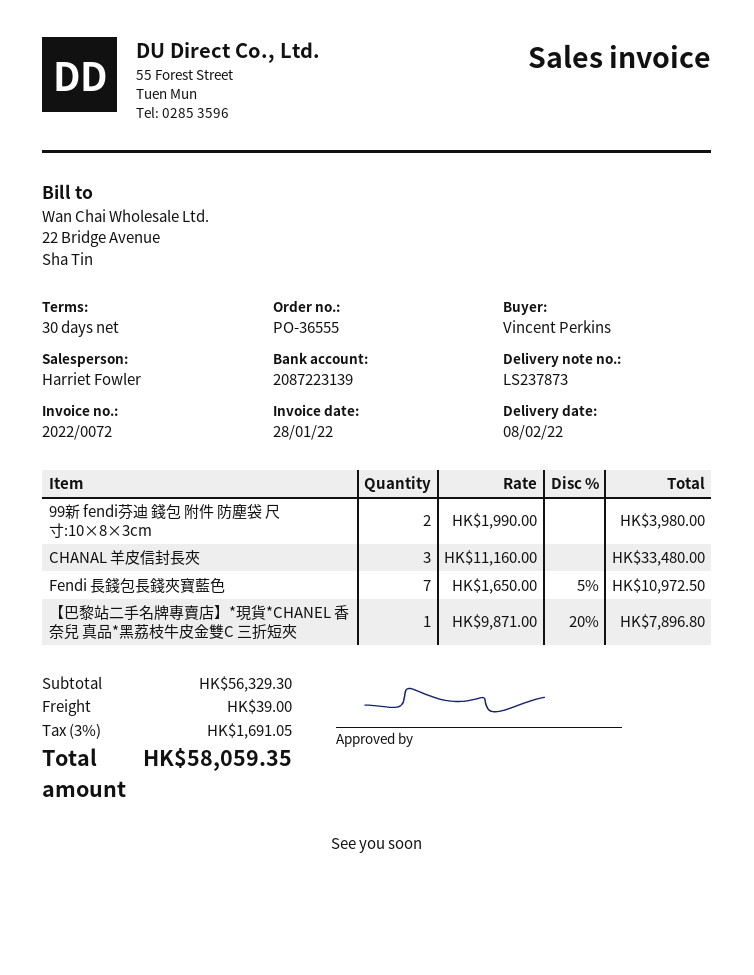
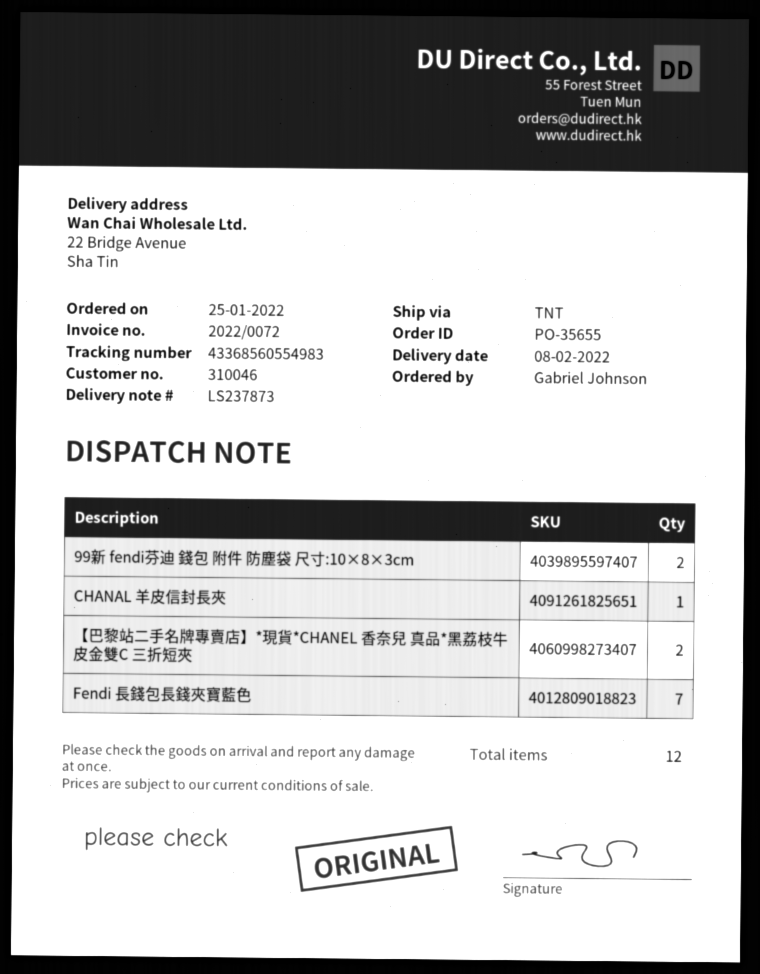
order number: PO-36555 -> PO-35655
ordered by: Vincent Perkins -> Gabriel Johnson
CHANAL 羊皮信封長夾: 3 -> 1
【巴黎站二手名牌專賣店】*現貨*CHANEL 香奈兒 真品*黑荔枝牛皮金雙C 三折短夾: 1 -> 2

